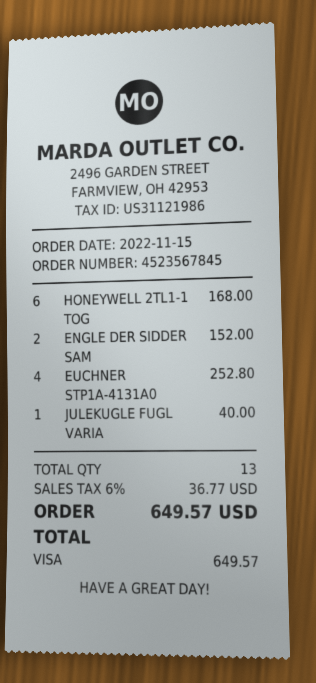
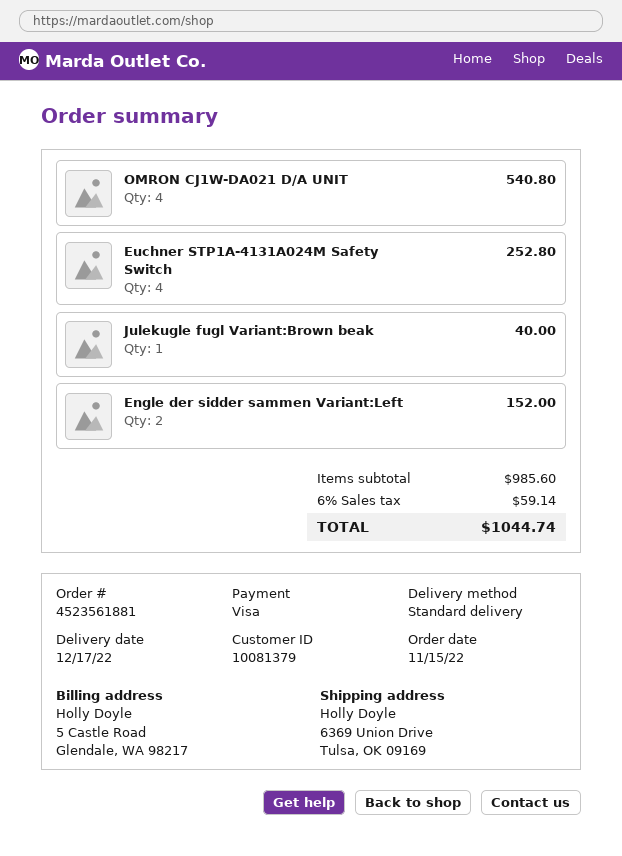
order number: 4523567845 -> 4523561881
HONEYWELL 2TL1-1 TOG: 6 for 168.00 -> none
OMRON CJ1W-DA021 D/A UNIT: none -> 4 for 540.80
tax: 6% = 36.77 -> 6% = 59.14
total: 649.57 -> 1044.74

